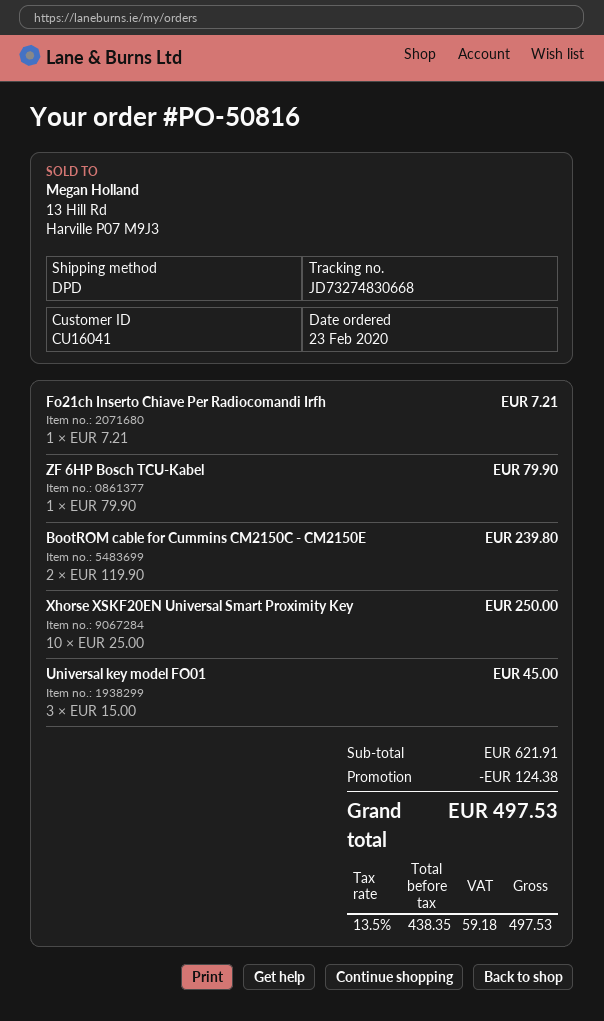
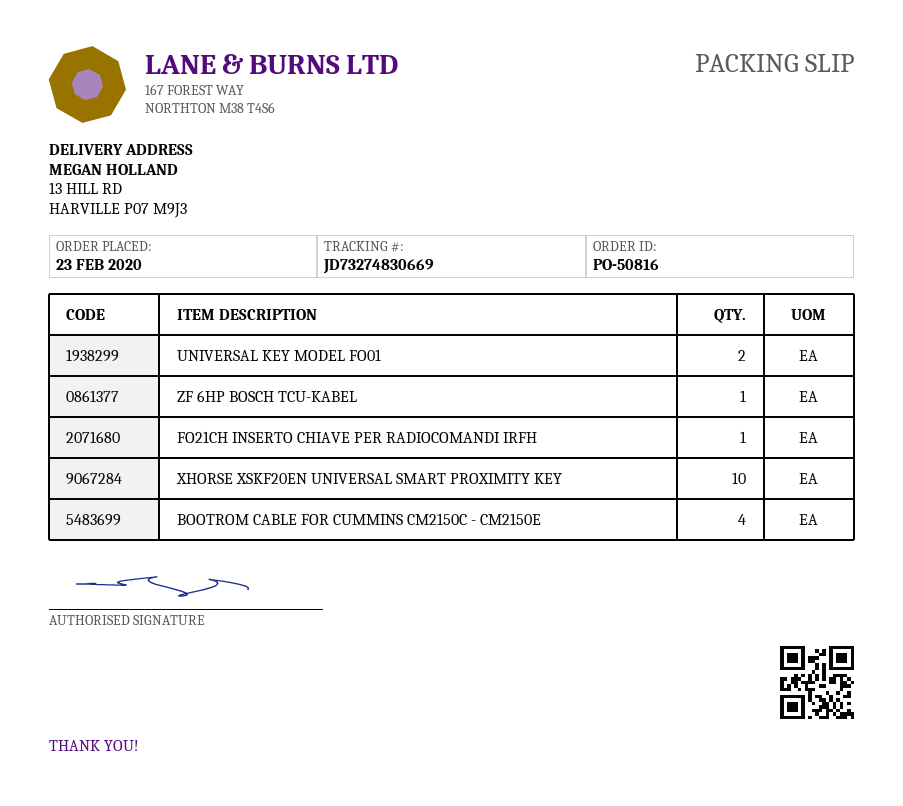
tracking number: JD73274830668 -> JD73274830669
BootROM cable for Cummins CM2150C - CM2150E: 2 -> 4
Universal key model FO01: 3 -> 2

